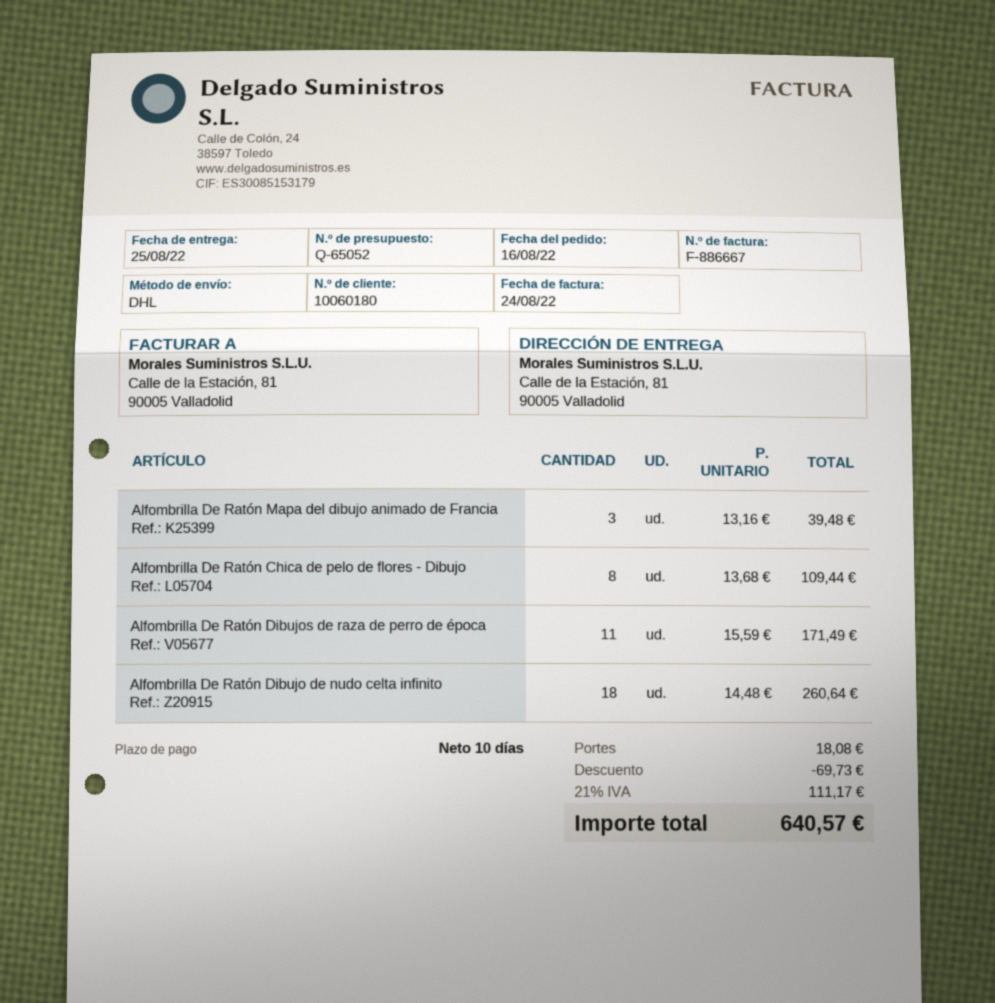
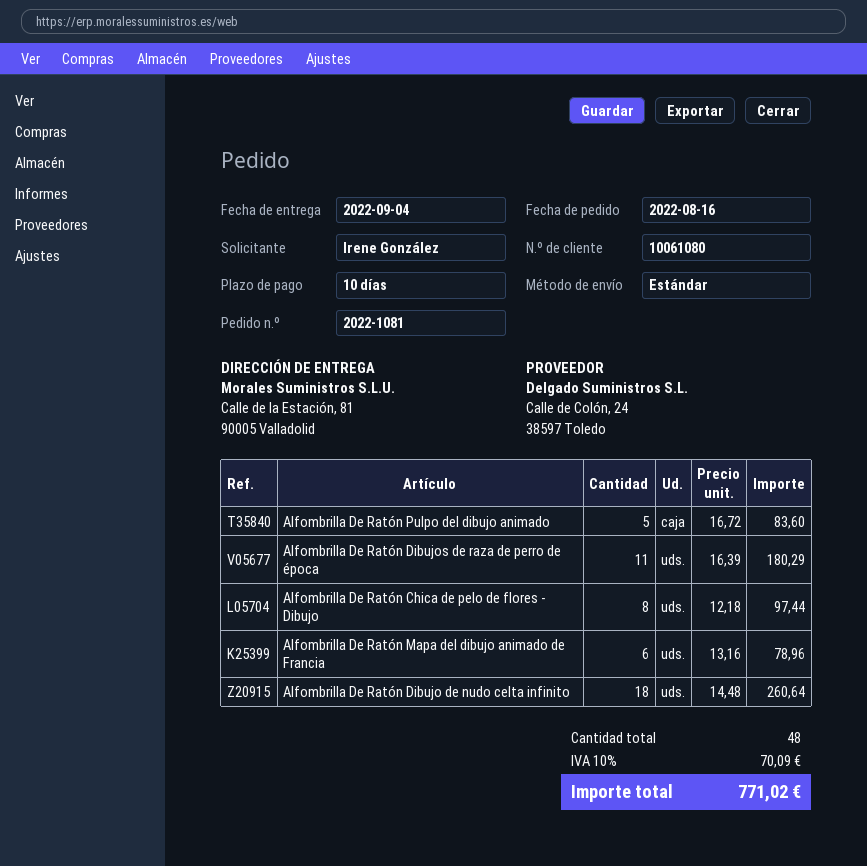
delivery date: 2022-08-25 -> 2022-09-04
customer number: 10060180 -> 10061080
shipping method: DHL -> standard
Alfombrilla De Ratón Mapa del dibujo animado de Francia: 3 x 13.16 = 39.48 -> 6 x 13.16 = 78.96
Alfombrilla De Ratón Chica de pelo de flores - Dibujo: 8 x 13.68 = 109.44 -> 8 x 12.18 = 97.44
Alfombrilla De Ratón Dibujos de raza de perro de época: 11 x 15.59 = 171.49 -> 11 x 16.39 = 180.29
Alfombrilla De Ratón Pulpo del dibujo animado: none -> 5 x 16.72 = 83.60
discount: 69.73 -> none
shipping: 18.08 -> none
tax: 21% = 111.17 -> 10% = 70.09
total: 640.57 -> 771.02

